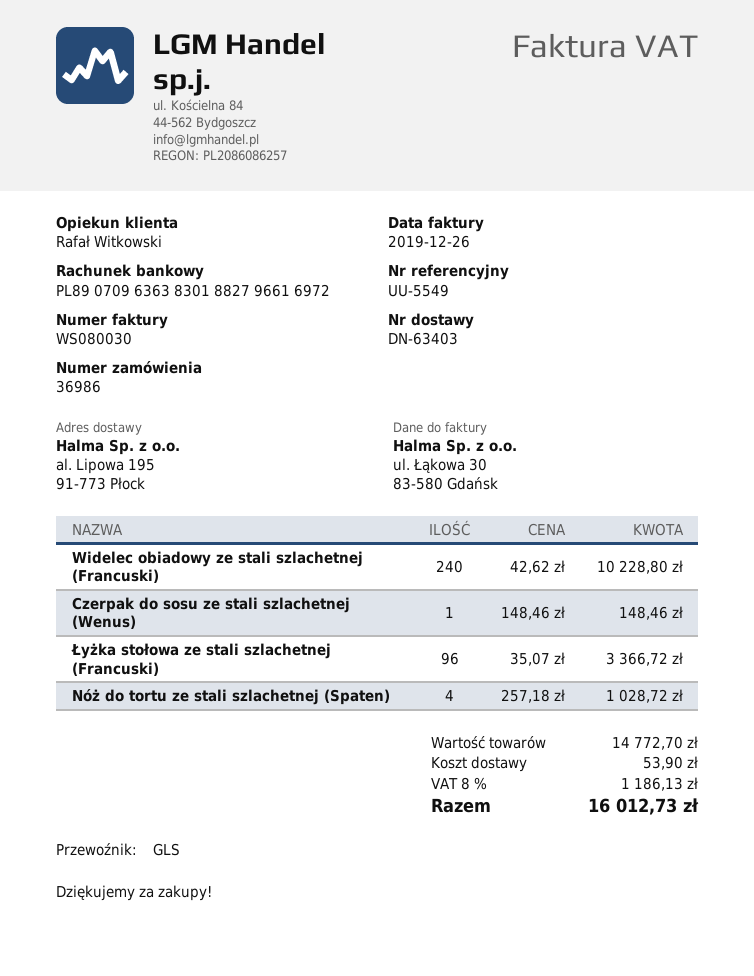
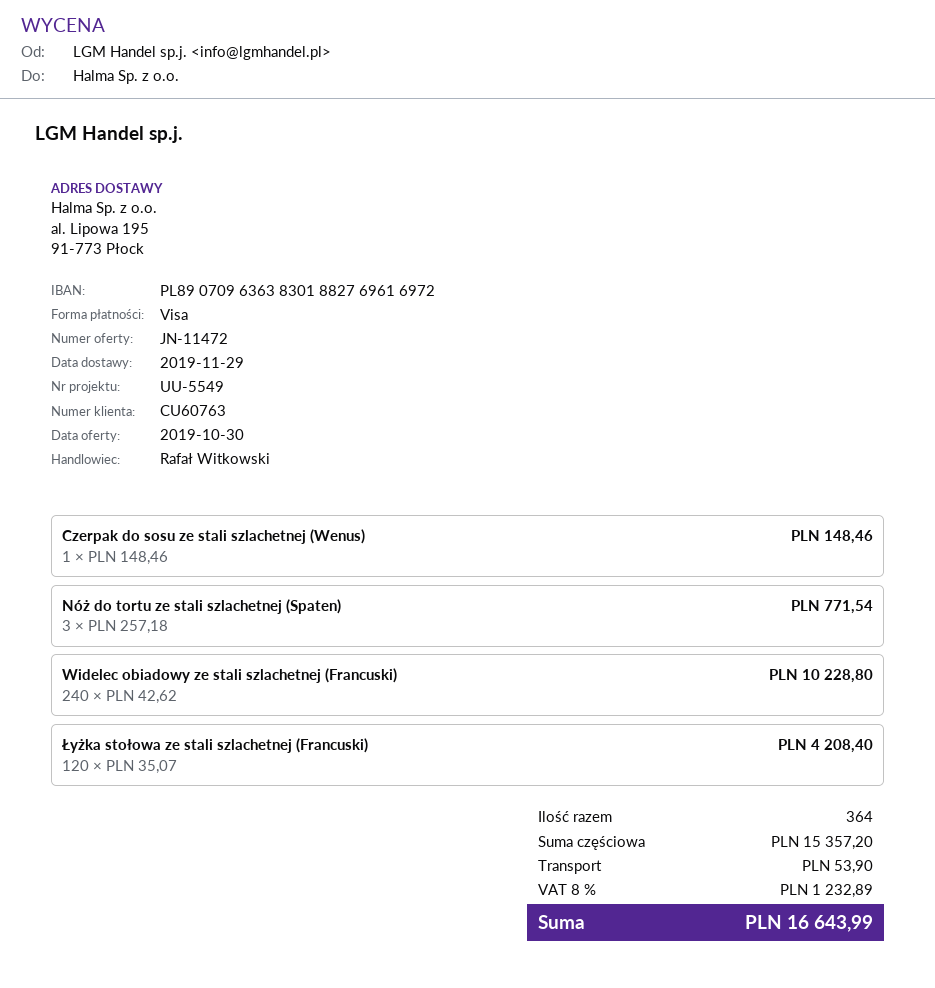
bank account: PL89070963638301882796616972 -> PL89070963638301882769616972
Łyżka stołowa ze stali szlachetnej (Francuski): 96 x 35.07 = 3366.72 -> 120 x 35.07 = 4208.40
Nóż do tortu ze stali szlachetnej (Spaten): 4 x 257.18 = 1028.72 -> 3 x 257.18 = 771.54
subtotal: 14772.70 -> 15357.20
tax: 8% = 1186.13 -> 8% = 1232.89
total: 16012.73 -> 16643.99

